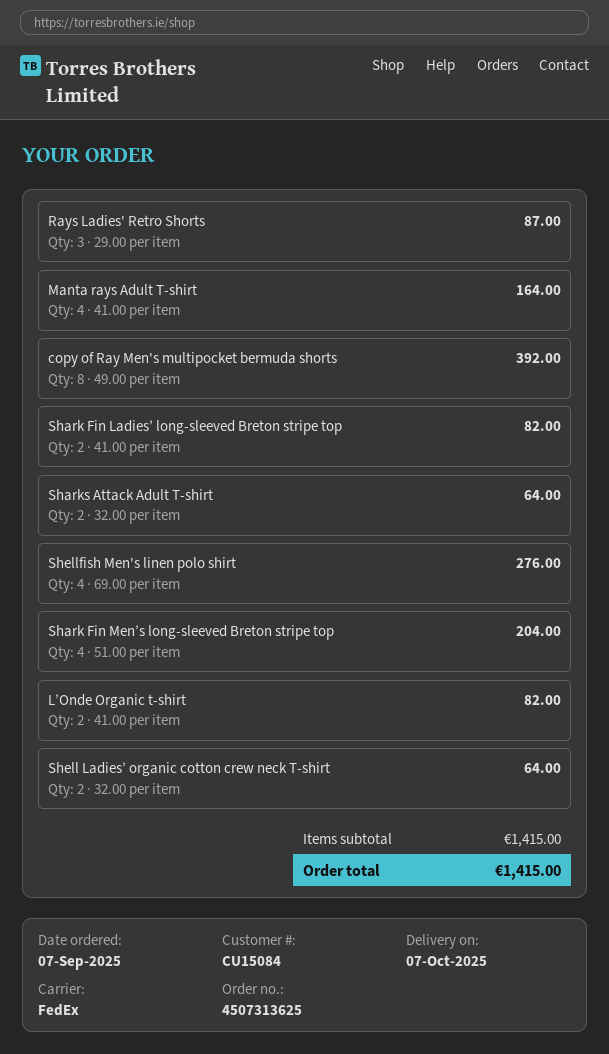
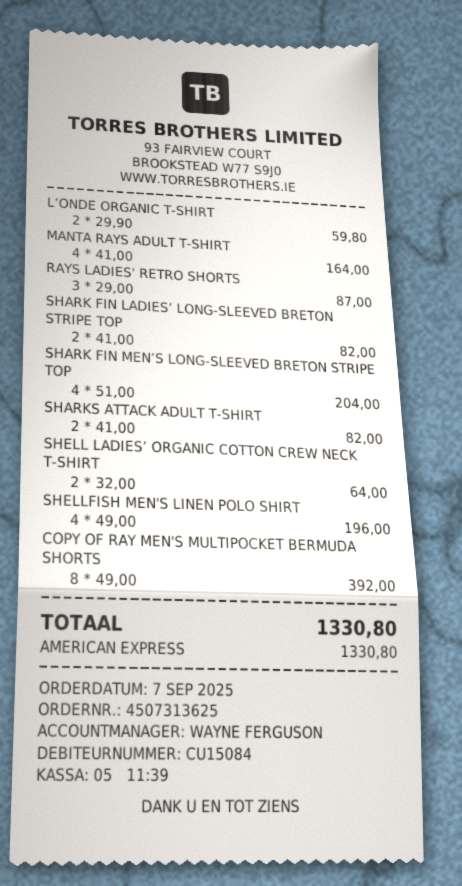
Sharks Attack Adult T-shirt: 2 x 32.00 = 64.00 -> 2 x 41.00 = 82.00
Shellfish Men's linen polo shirt: 4 x 69.00 = 276.00 -> 4 x 49.00 = 196.00
L’Onde Organic t-shirt: 2 x 41.00 = 82.00 -> 2 x 29.90 = 59.80
total: 1415.00 -> 1330.80

